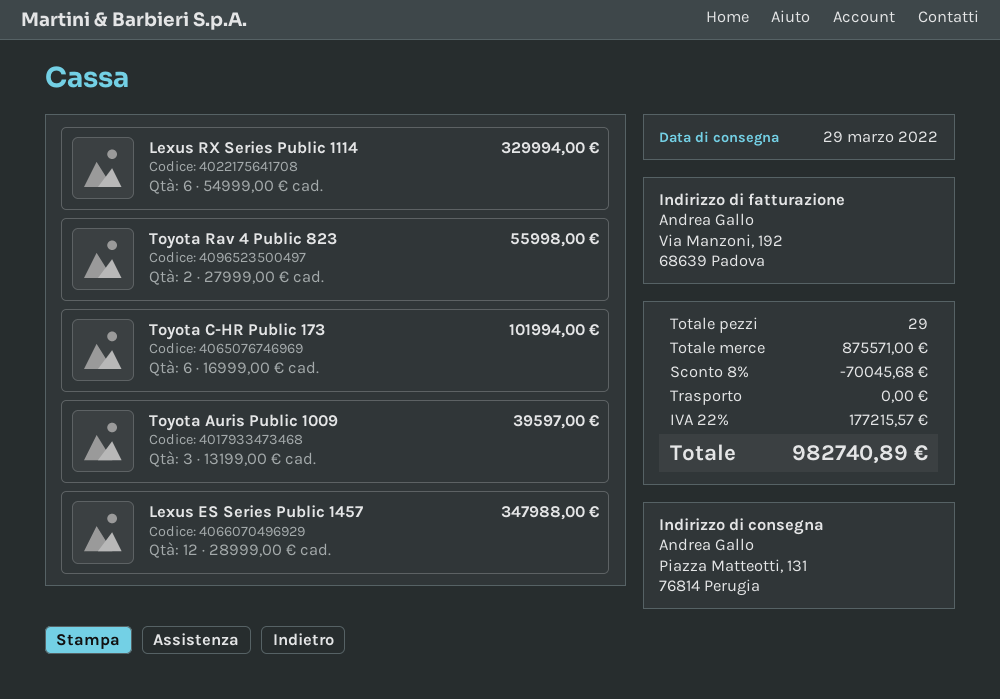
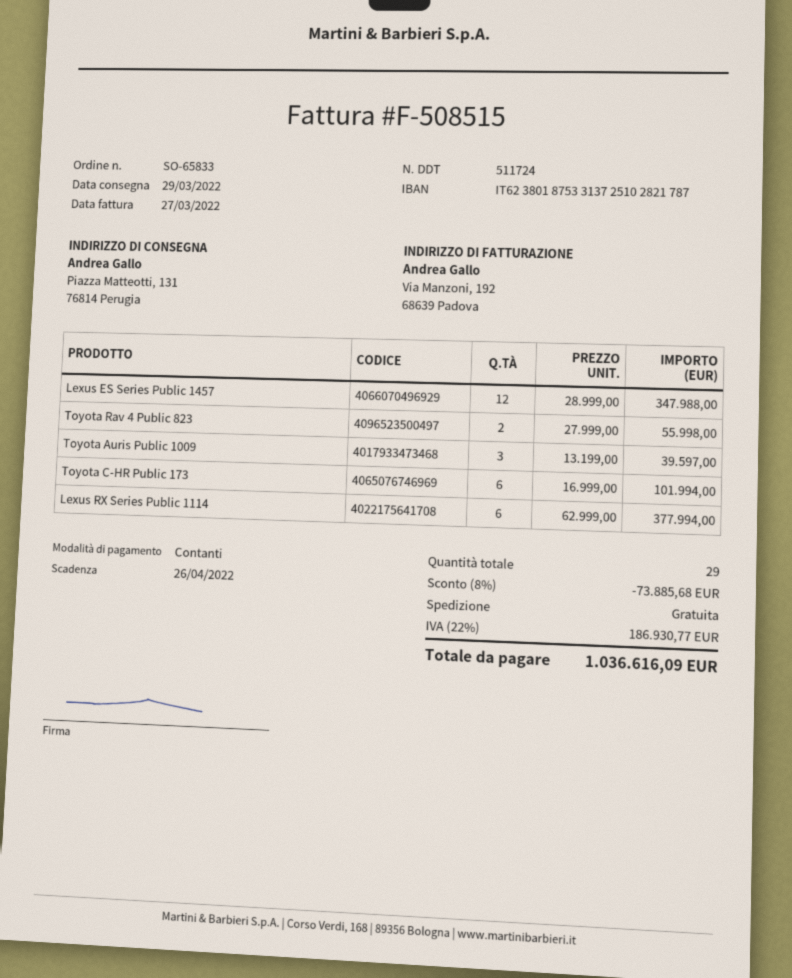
Lexus RX Series Public 1114: 6 x 54999.00 = 329994.00 -> 6 x 62999.00 = 377994.00
discount: 8% = 70045.68 -> 8% = 73885.68
tax: 22% = 177215.57 -> 22% = 186930.77
total: 982740.89 -> 1036616.09

